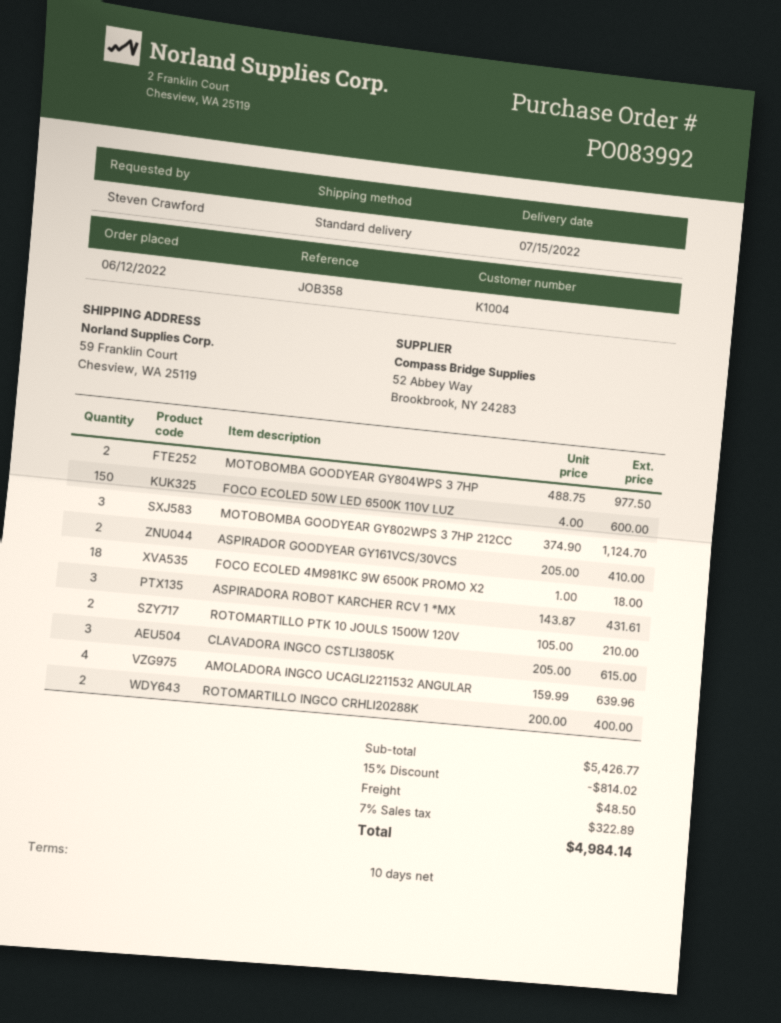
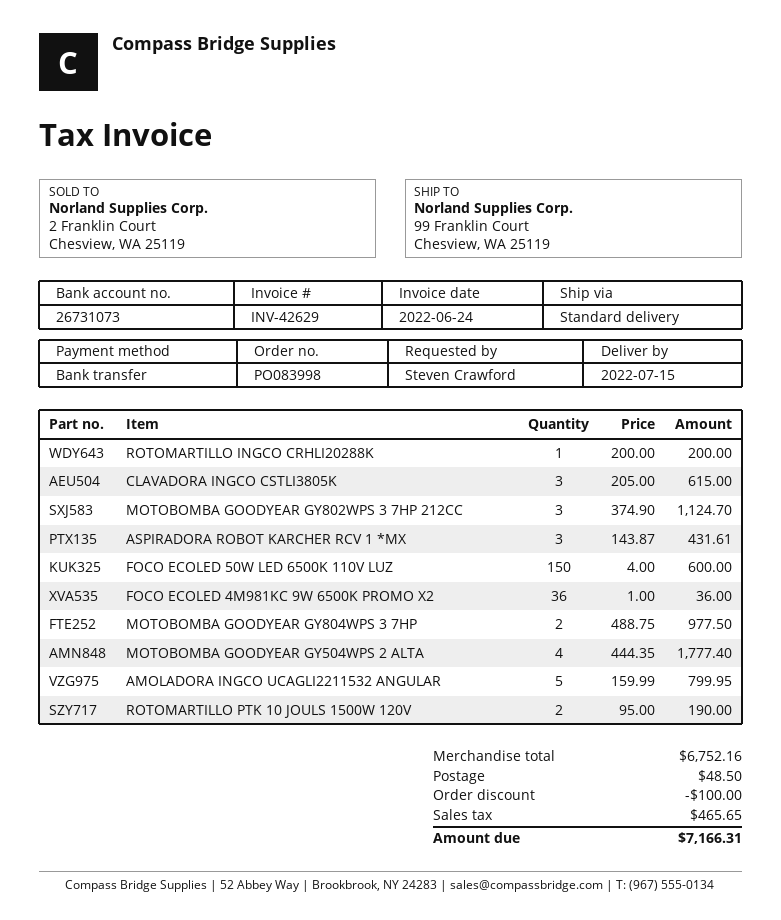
order number: PO083992 -> PO083998
ship to: 59 Franklin Court, Chesview, WA 25119 -> 99 Franklin Court, Chesview, WA 25119
ASPIRADOR GOODYEAR GY161VCS/30VCS: 2 x 205.00 = 410.00 -> none
FOCO ECOLED 4M981KC 9W 6500K PROMO X2: 18 x 1.00 = 18.00 -> 36 x 1.00 = 36.00
ROTOMARTILLO PTK 10 JOULS 1500W 120V: 2 x 105.00 = 210.00 -> 2 x 95.00 = 190.00
AMOLADORA INGCO UCAGLI2211532 ANGULAR: 4 x 159.99 = 639.96 -> 5 x 159.99 = 799.95
ROTOMARTILLO INGCO CRHLI20288K: 2 x 200.00 = 400.00 -> 1 x 200.00 = 200.00
MOTOBOMBA GOODYEAR GY504WPS 2 ALTA: none -> 4 x 444.35 = 1777.40
subtotal: 5426.77 -> 6752.16
discount: 814.02 -> 100.00
tax: 322.89 -> 465.65
total: 4984.14 -> 7166.31

